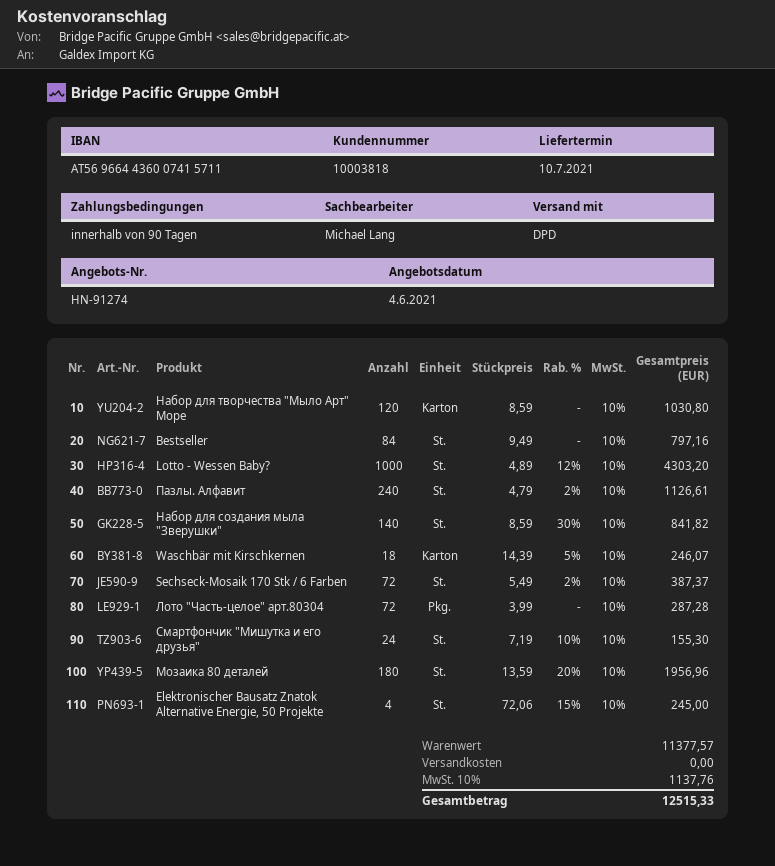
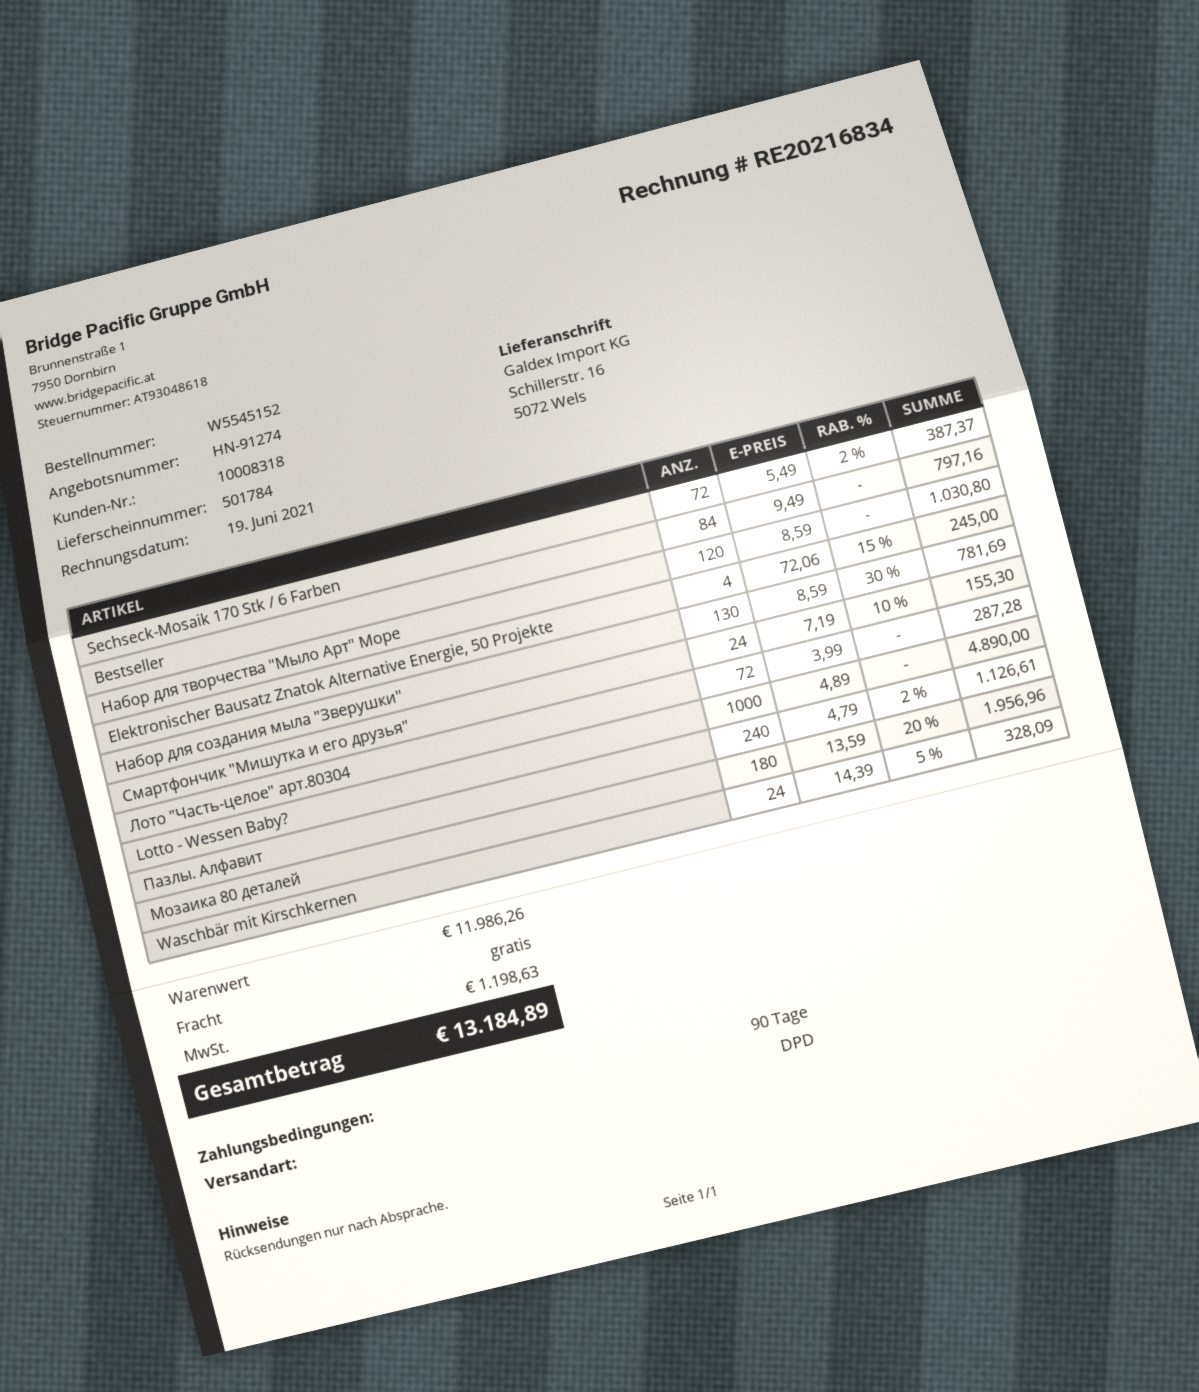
customer number: 10003818 -> 10008318
Lotto - Wessen Baby?: 1000 x 4.89 - 12% = 4303.20 -> 1000 x 4.89 = 4890.00
Набор для создания мыла "Зверушки": 140 x 8.59 - 30% = 841.82 -> 130 x 8.59 - 30% = 781.69
Waschbär mit Kirschkernen: 18 x 14.39 - 5% = 246.07 -> 24 x 14.39 - 5% = 328.09
subtotal: 11377.57 -> 11986.26
tax: 1137.76 -> 1198.63
total: 12515.33 -> 13184.89

